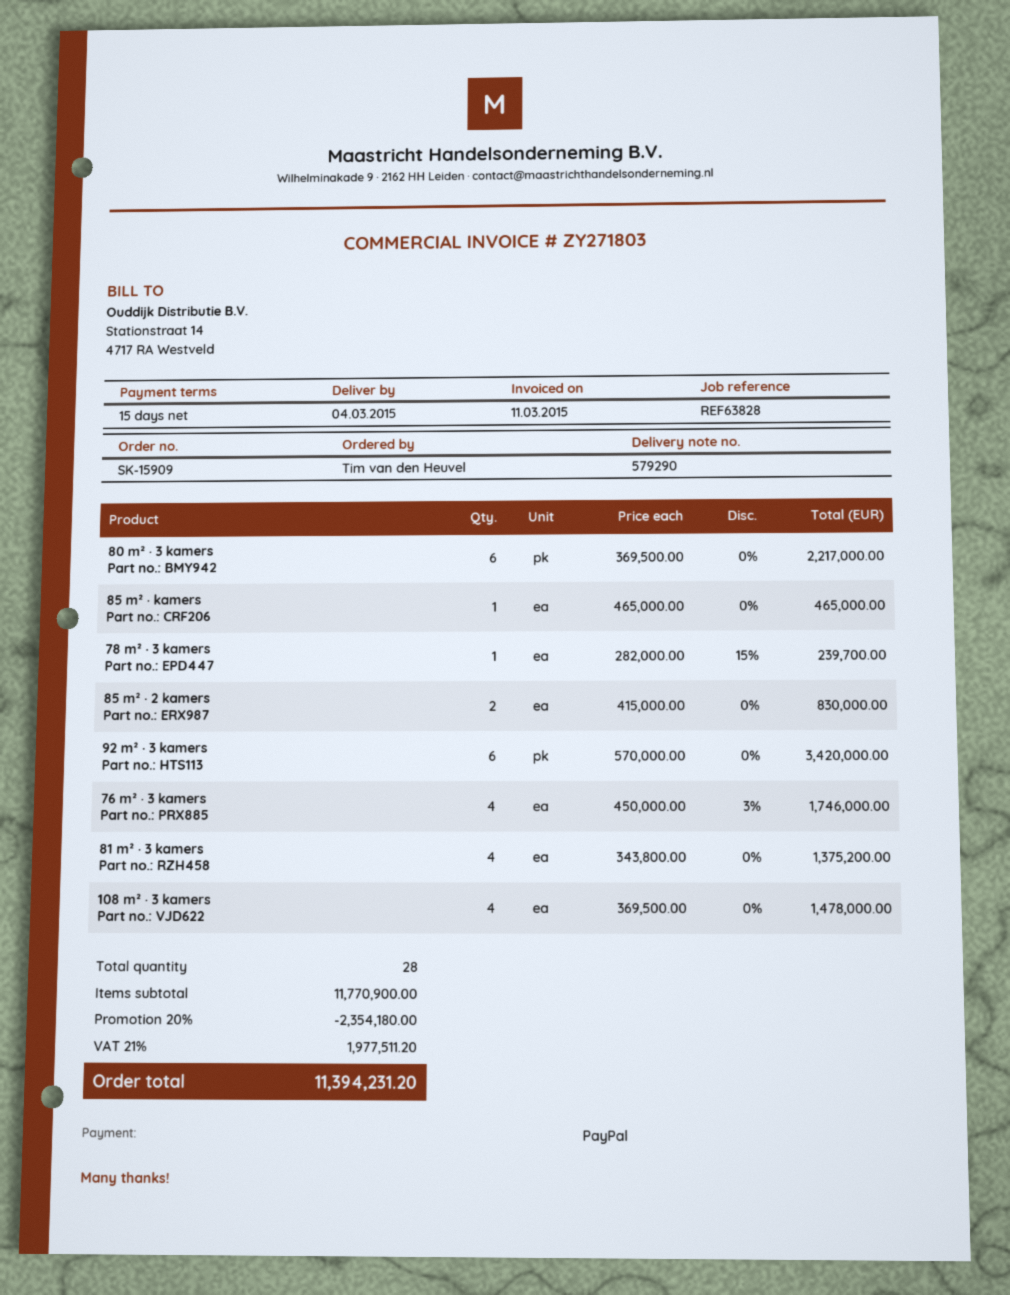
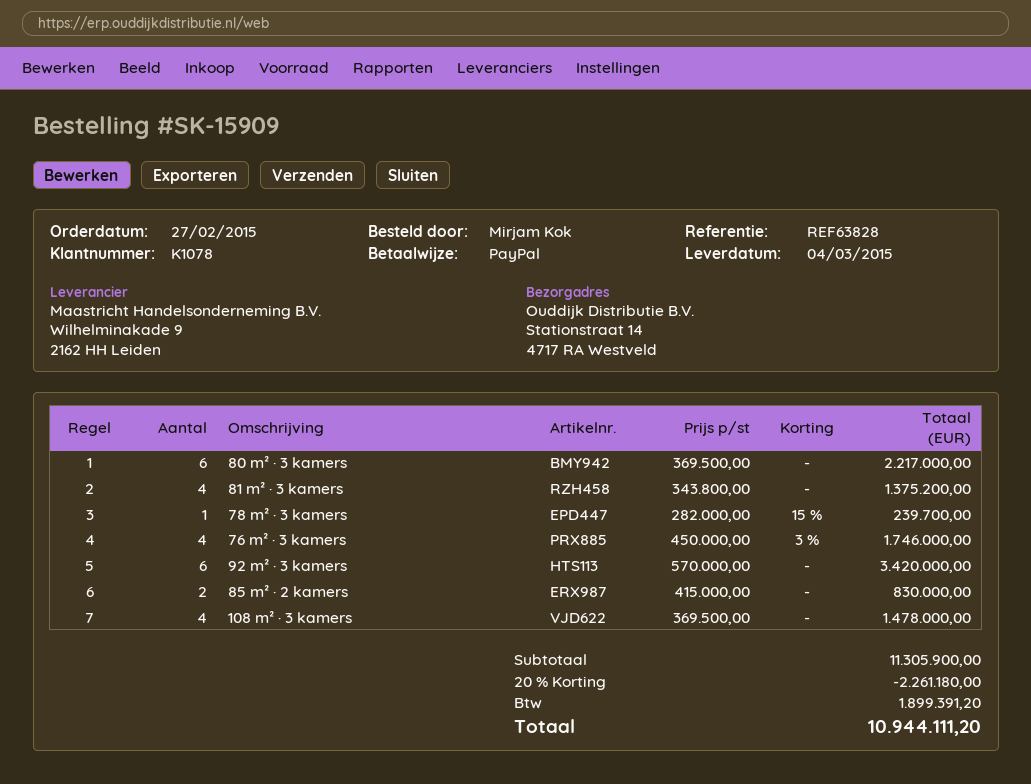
ordered by: Tim van den Heuvel -> Mirjam Kok
85 m² · kamers: 1 x 465000.00 = 465000.00 -> none
subtotal: 11770900.00 -> 11305900.00
discount: 20% = 2354180.00 -> 20% = 2261180.00
tax: 1977511.20 -> 1899391.20
total: 11394231.20 -> 10944111.20

